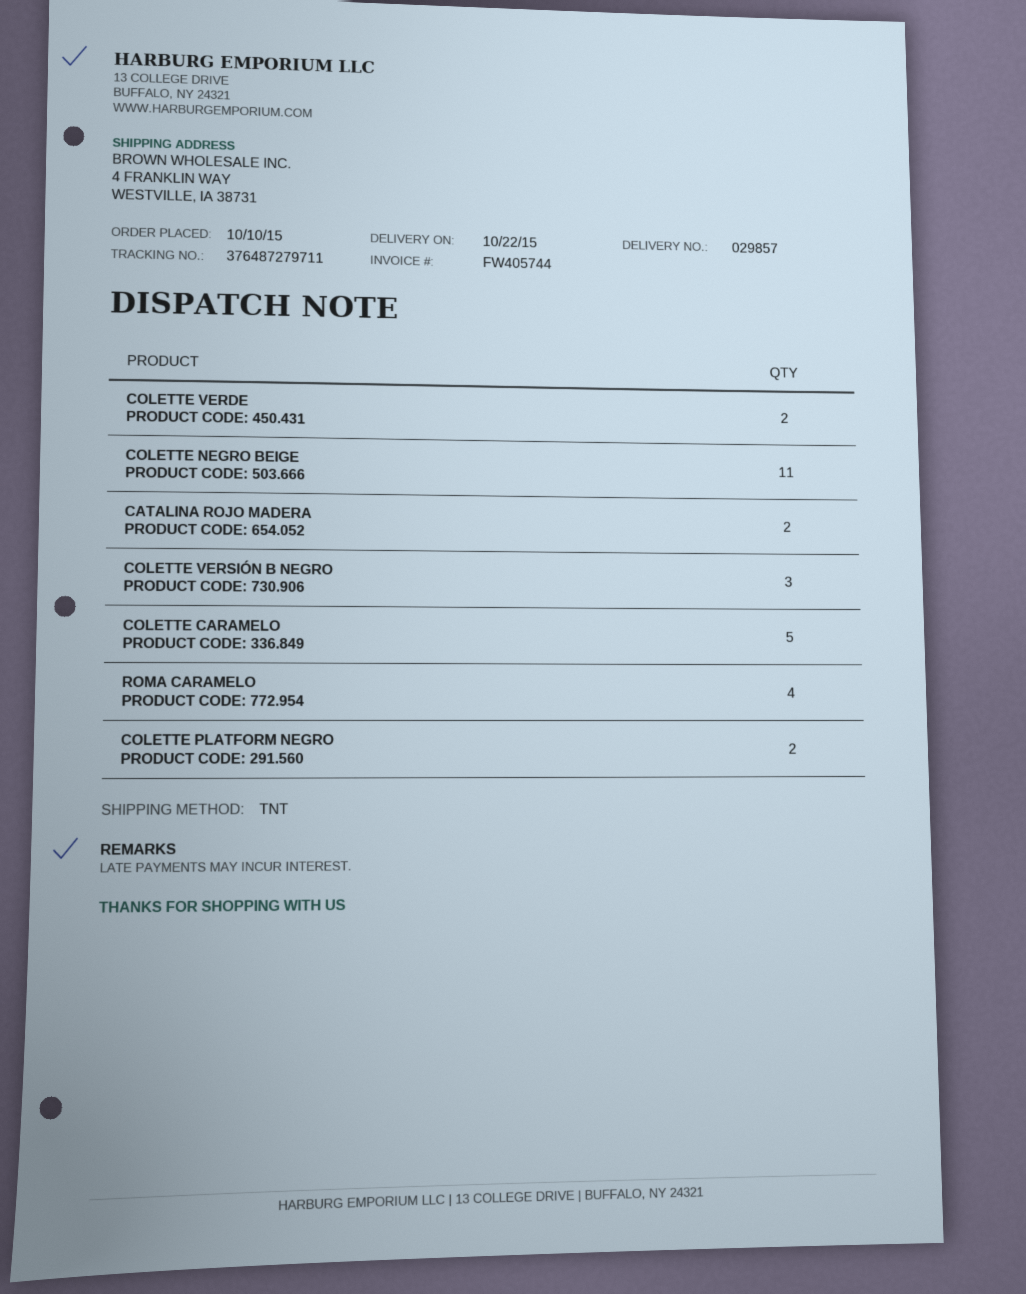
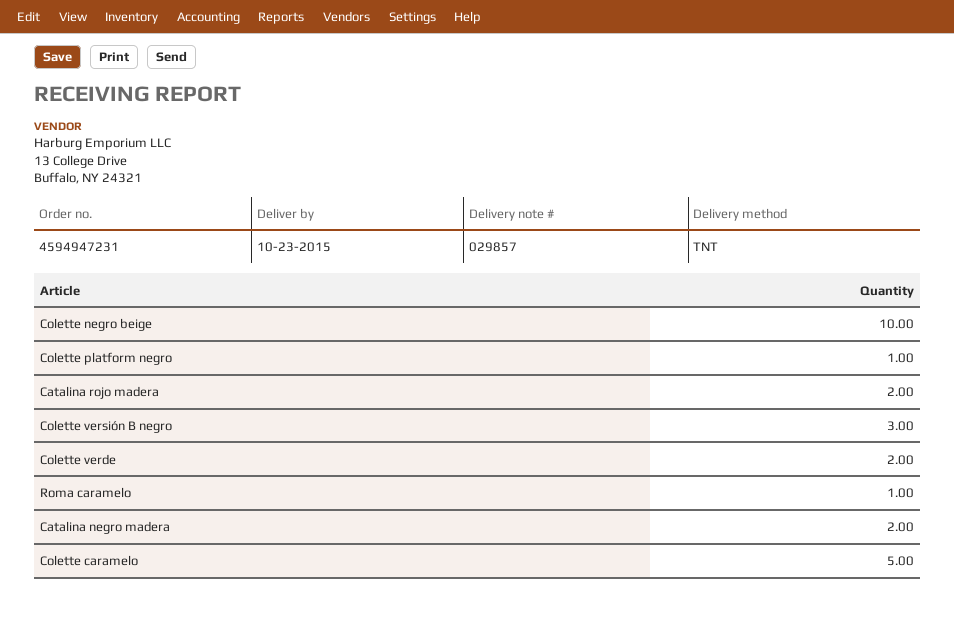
delivery date: 2015-10-22 -> 2015-10-23
COLETTE NEGRO BEIGE: 11 -> 10
ROMA CARAMELO: 4 -> 1
COLETTE PLATFORM NEGRO: 2 -> 1
Catalina negro madera: none -> 2

